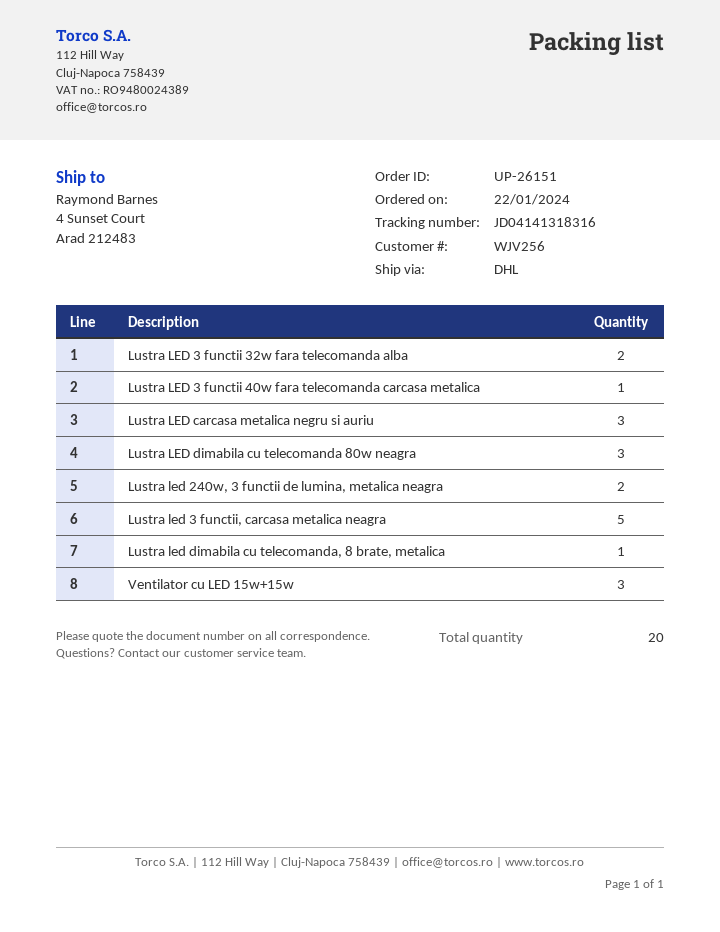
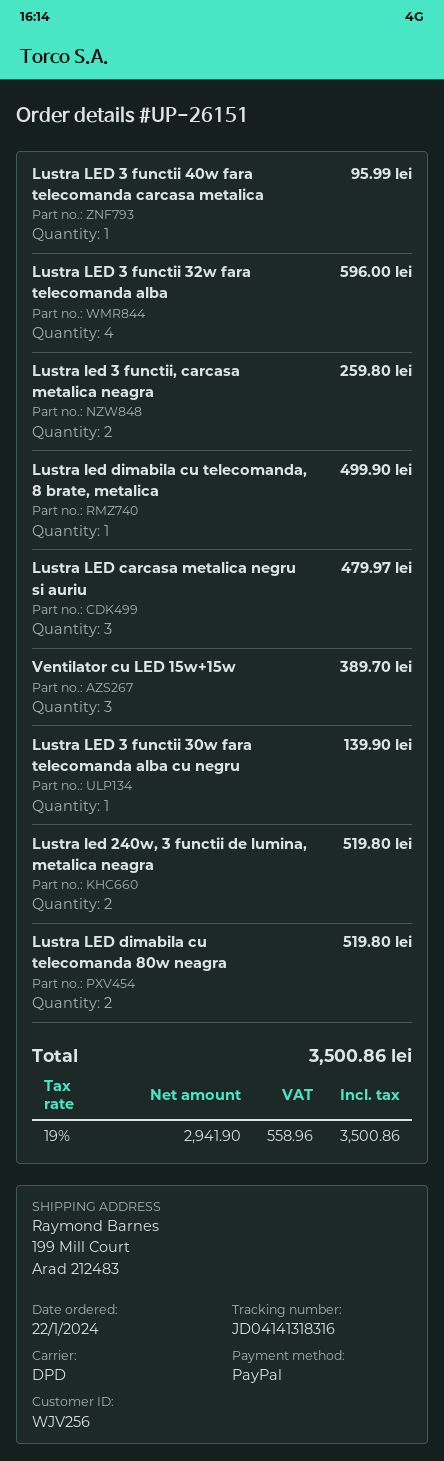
shipping method: DHL -> DPD
ship to: 4 Sunset Court, Arad 212483 -> 199 Mill Court, Arad 212483
Lustra LED 3 functii 32w fara telecomanda alba: 2 -> 4
Lustra LED dimabila cu telecomanda 80w neagra: 3 -> 2
Lustra led 3 functii, carcasa metalica neagra: 5 -> 2
Lustra LED 3 functii 30w fara telecomanda alba cu negru: none -> 1

